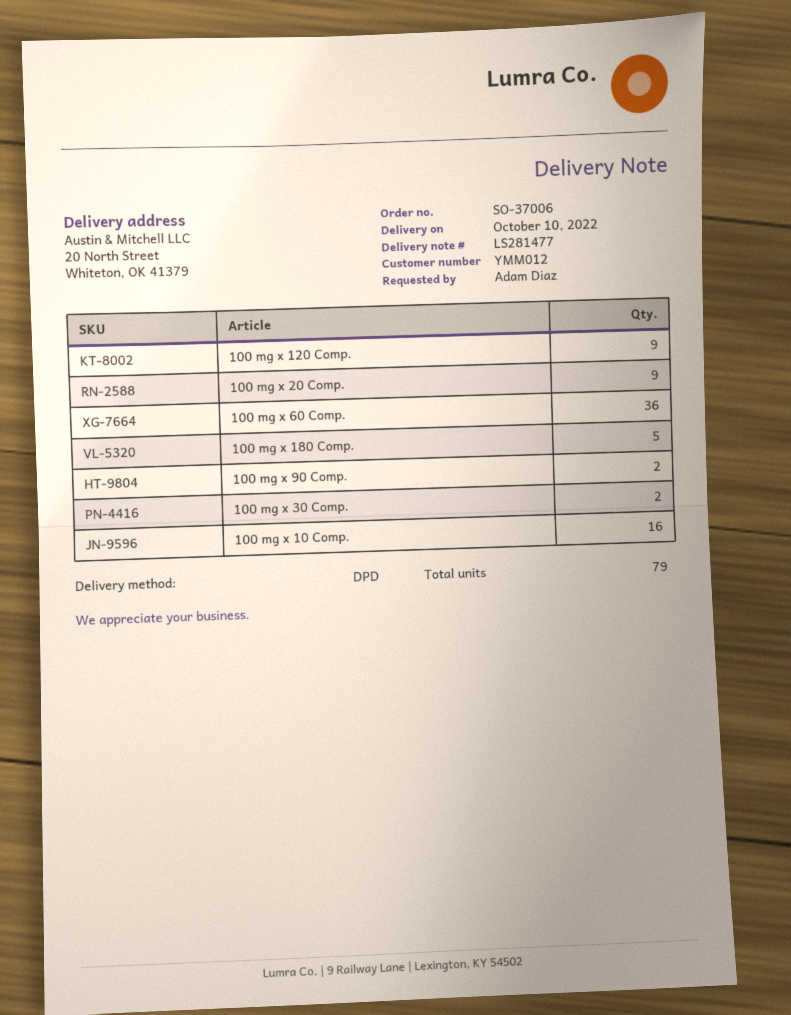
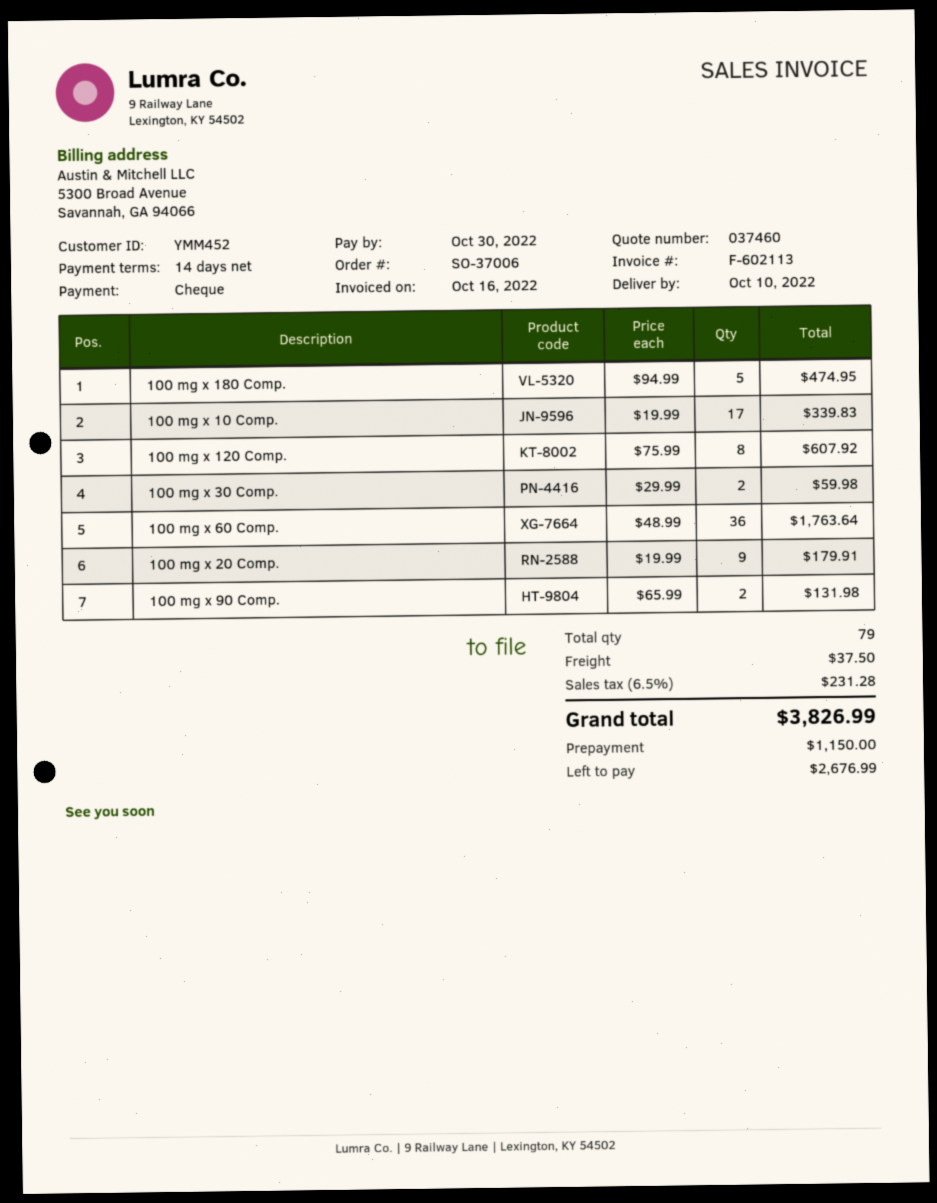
customer number: YMM012 -> YMM452
100 mg x 120 Comp.: 9 -> 8
100 mg x 10 Comp.: 16 -> 17

